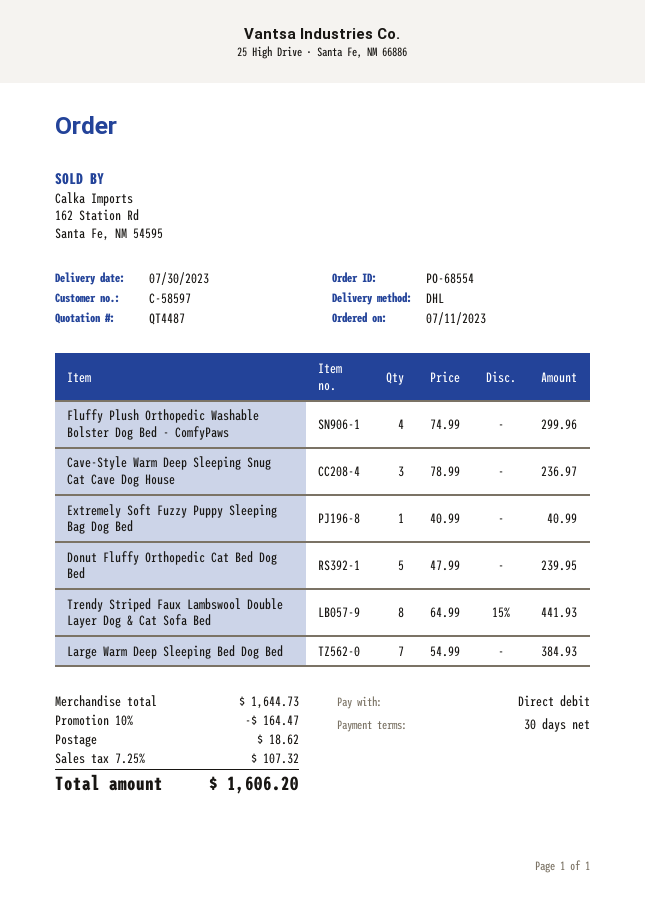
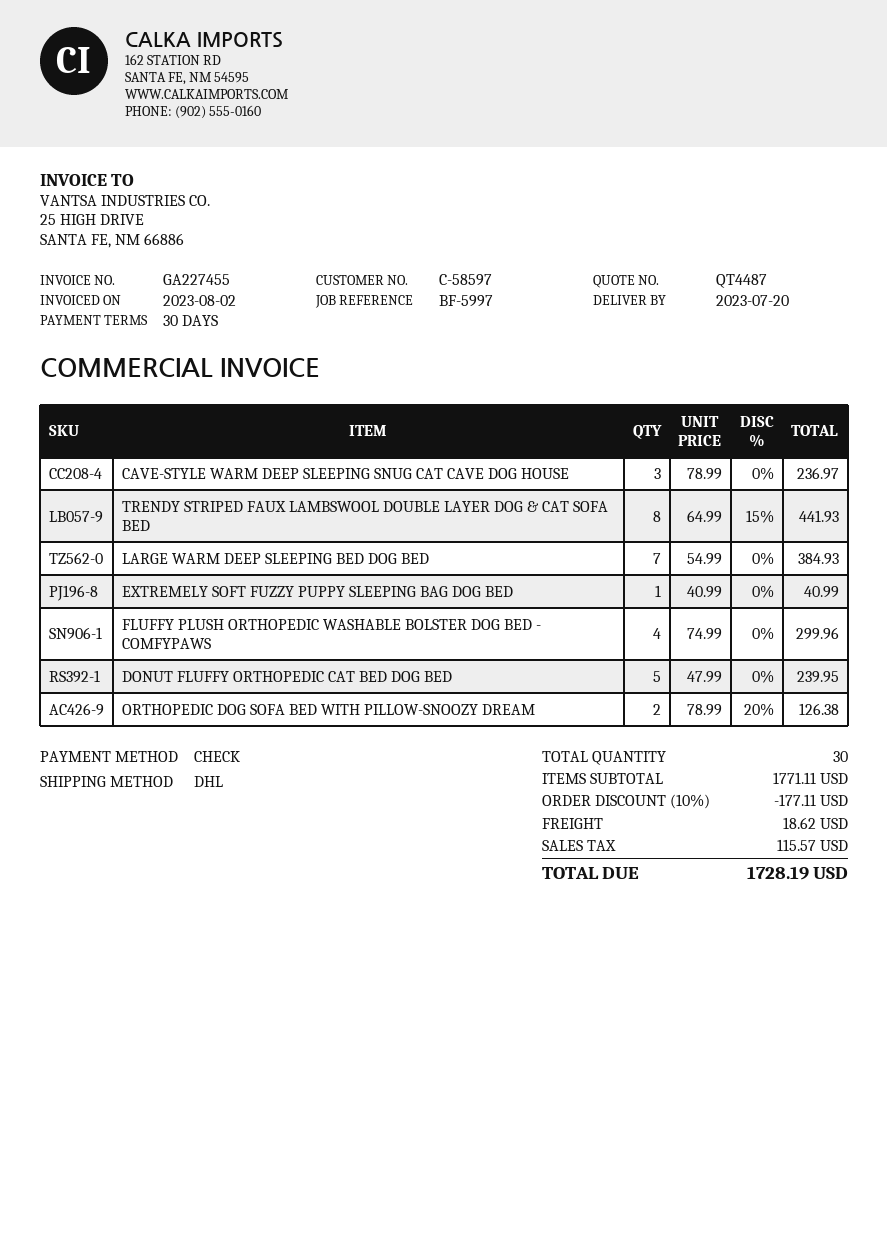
delivery date: 2023-07-30 -> 2023-07-20
payment method: direct debit -> cheque
ORTHOPEDIC DOG SOFA BED WITH PILLOW-SNOOZY DREAM: none -> 2 x 78.99 - 20% = 126.38
subtotal: 1644.73 -> 1771.11
discount: 10% = 164.47 -> 10% = 177.11
tax: 107.32 -> 115.57
total: 1606.20 -> 1728.19

